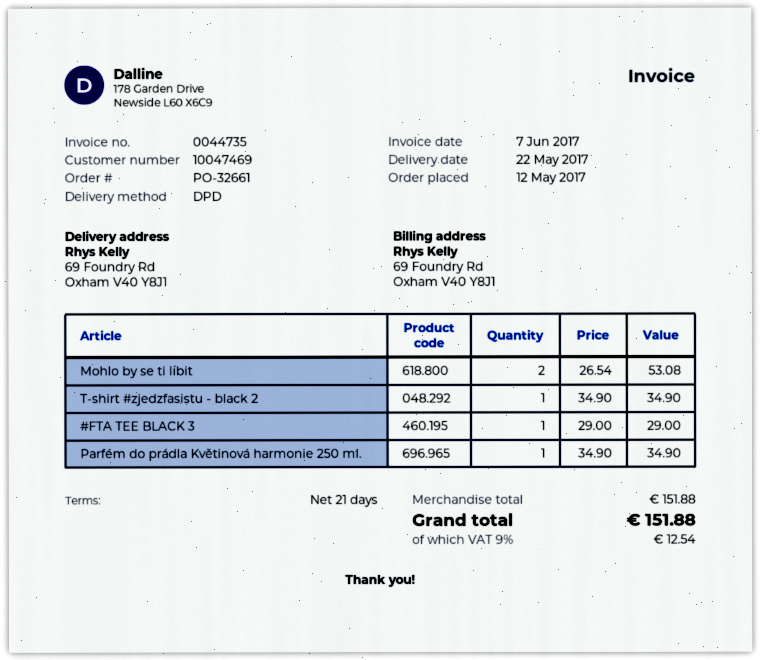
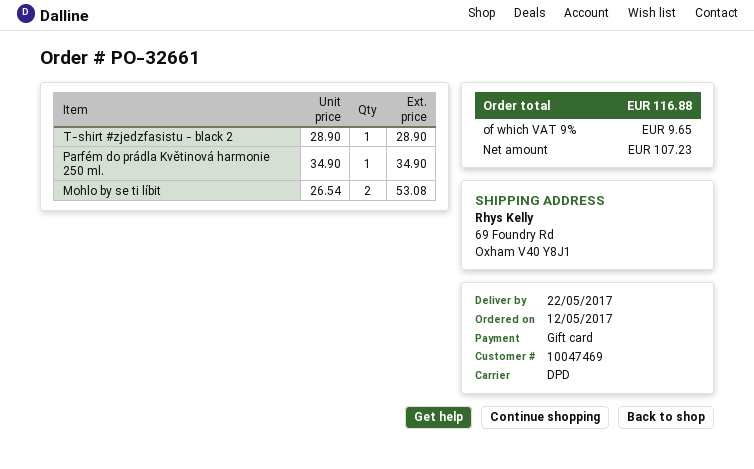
T-shirt #zjedzfasistu - black 2: 1 x 34.90 = 34.90 -> 1 x 28.90 = 28.90
#FTA TEE BLACK 3: 1 x 29.00 = 29.00 -> none
tax: 9% = 12.54 -> 9% = 9.65
total: 151.88 -> 116.88

